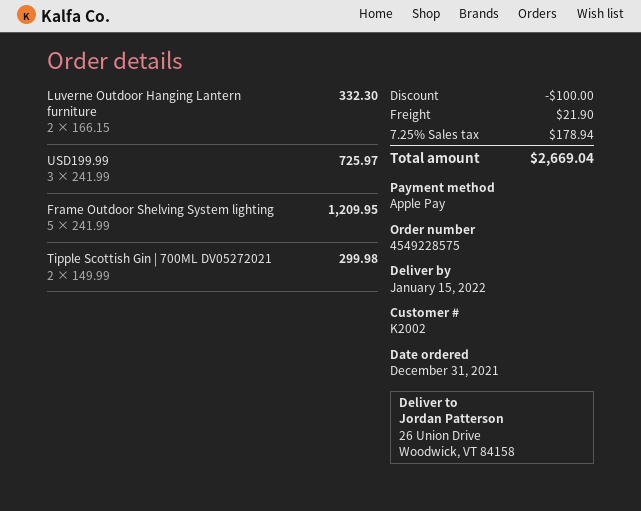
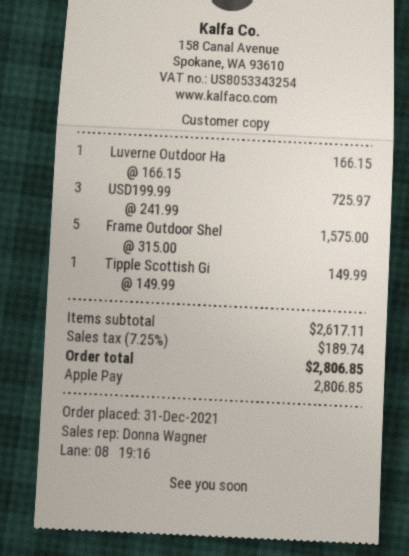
Luverne Outdoor Hanging Lantern furniture: 2 x 166.15 = 332.30 -> 1 x 166.15 = 166.15
Frame Outdoor Shelving System lighting: 5 x 241.99 = 1209.95 -> 5 x 315.00 = 1575.00
Tipple Scottish Gin | 700ML DV05272021: 2 x 149.99 = 299.98 -> 1 x 149.99 = 149.99
discount: 100.00 -> none
shipping: 21.90 -> none
tax: 7.25% = 178.94 -> 7.25% = 189.74
total: 2669.04 -> 2806.85

